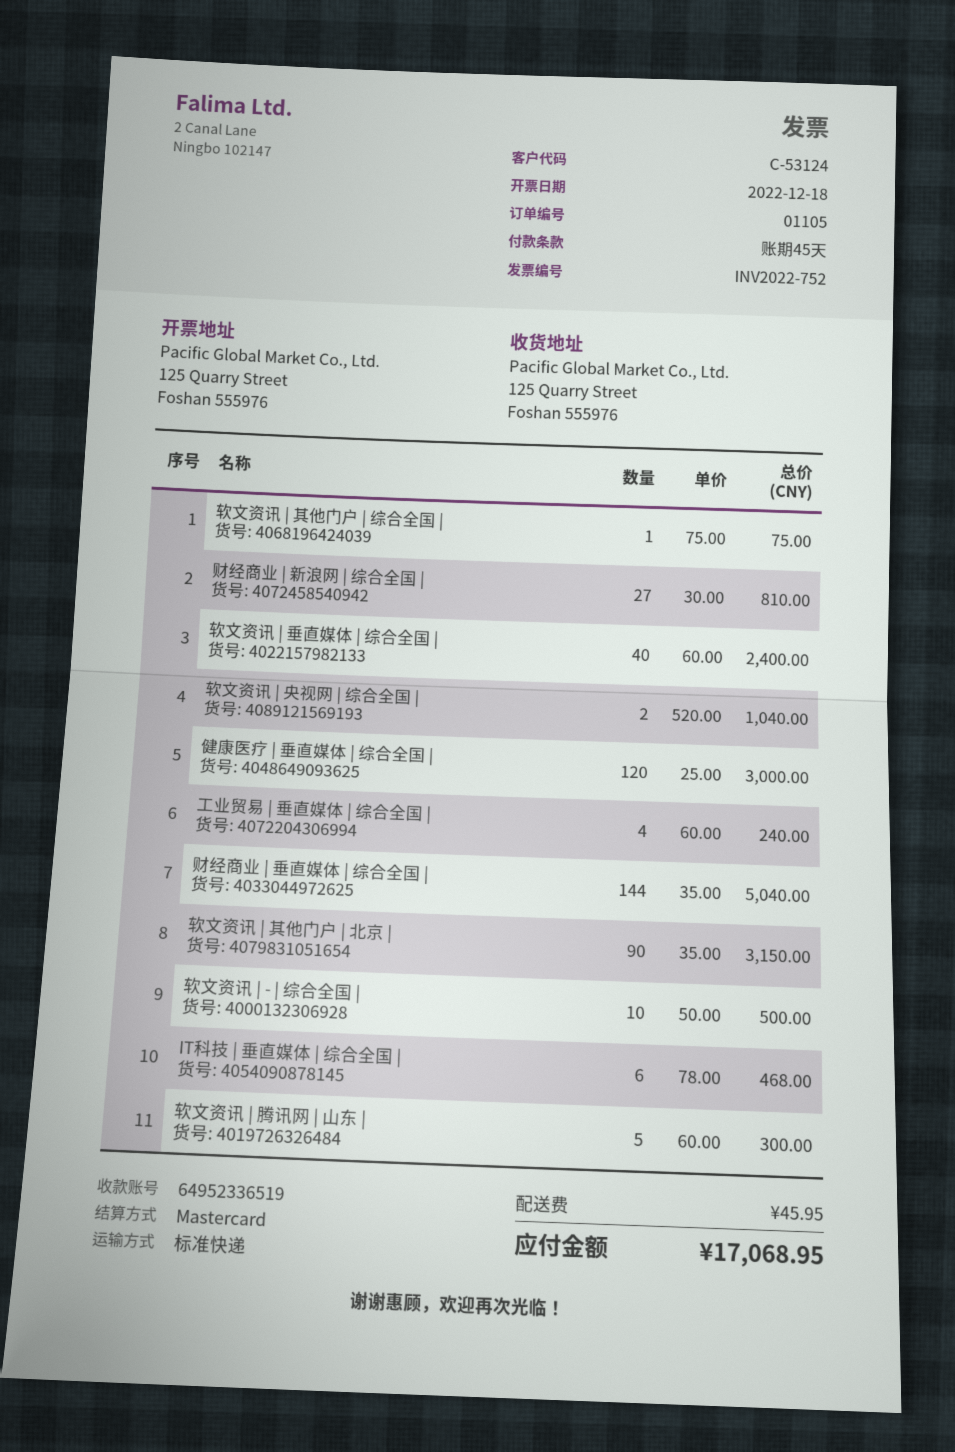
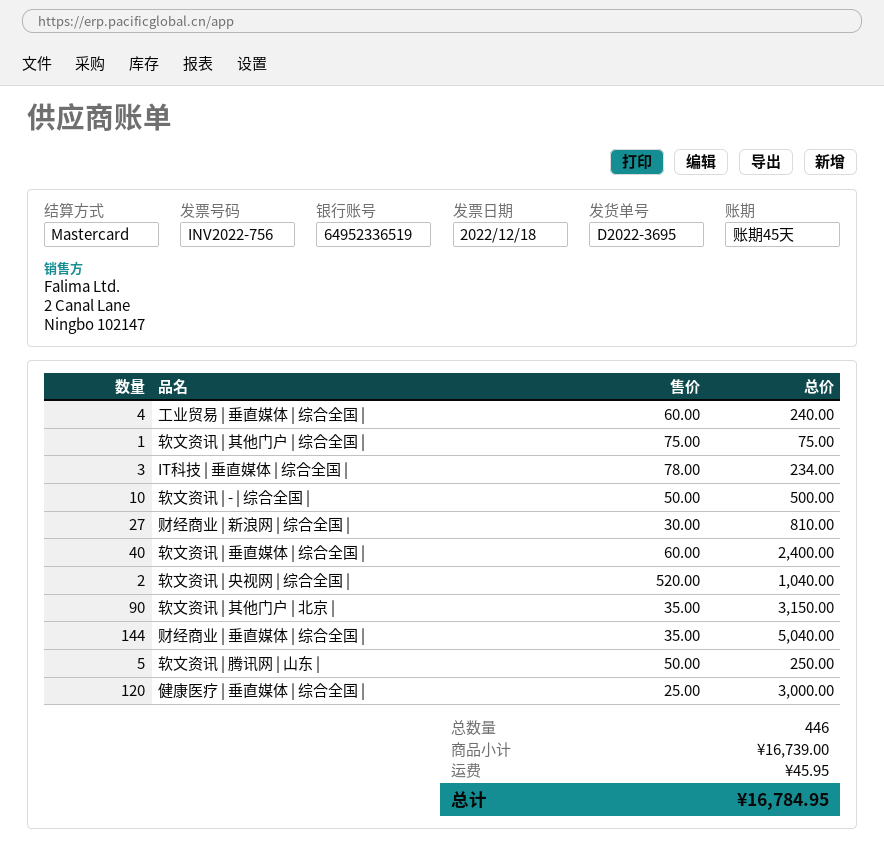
invoice number: INV2022-752 -> INV2022-756
IT科技 | 垂直媒体 | 综合全国 |: 6 x 78.00 = 468.00 -> 3 x 78.00 = 234.00
软文资讯 | 腾讯网 | 山东 |: 5 x 60.00 = 300.00 -> 5 x 50.00 = 250.00
total: 17068.95 -> 16784.95

